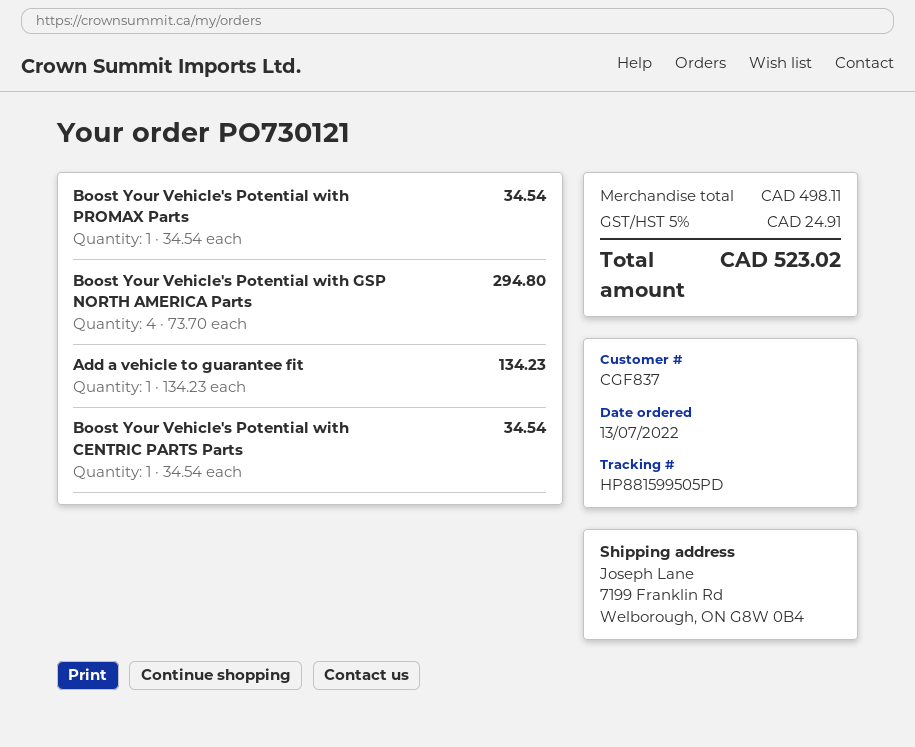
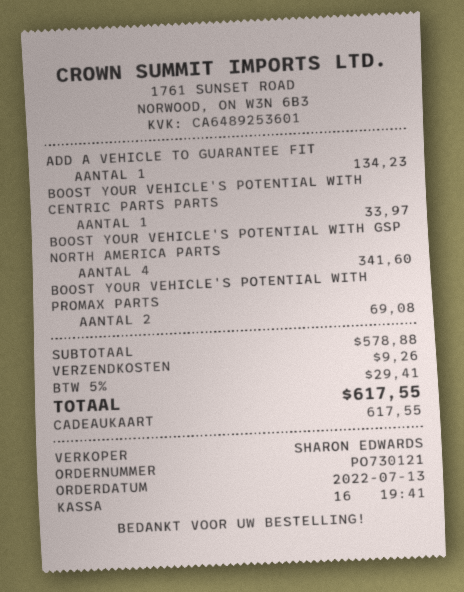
Boost Your Vehicle's Potential with PROMAX Parts: 1 for 34.54 -> 2 for 69.08
Boost Your Vehicle's Potential with GSP NORTH AMERICA Parts: 4 for 294.80 -> 4 for 341.60
Boost Your Vehicle's Potential with CENTRIC PARTS Parts: 1 for 34.54 -> 1 for 33.97
subtotal: 498.11 -> 578.88
shipping: none -> 9.26
tax: 5% = 24.91 -> 5% = 29.41
total: 523.02 -> 617.55

